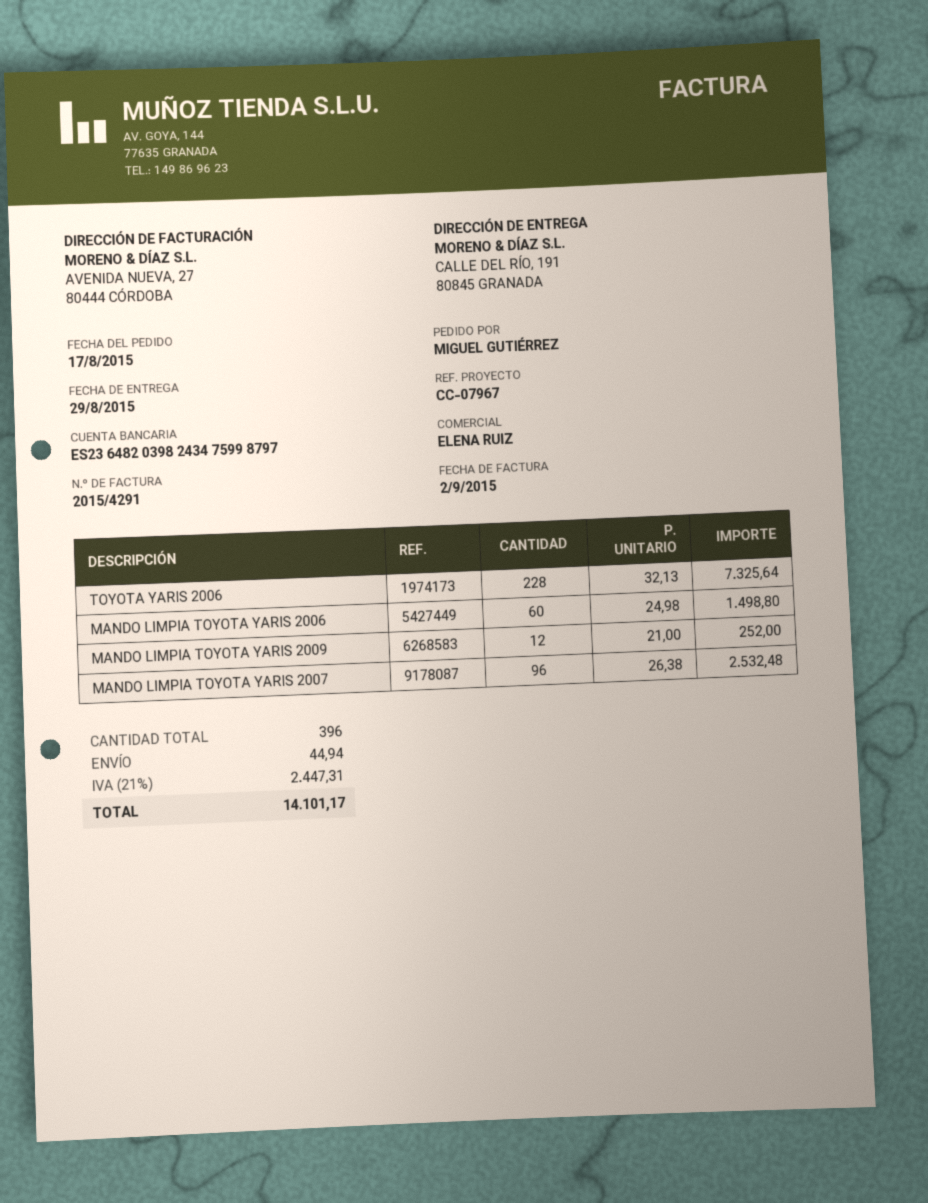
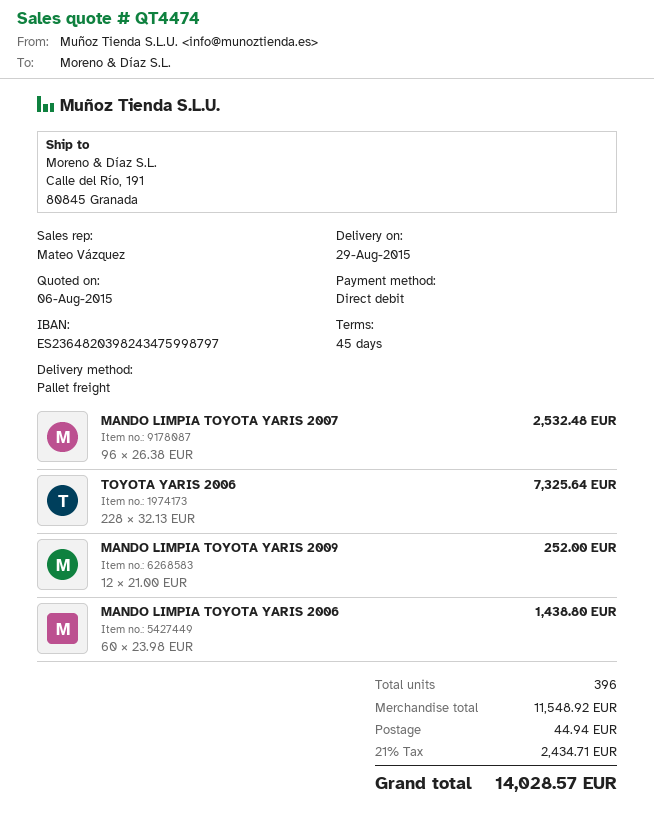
sales rep: ELENA RUIZ -> Mateo Vázquez
MANDO LIMPIA TOYOTA YARIS 2006: 60 x 24.98 = 1498.80 -> 60 x 23.98 = 1438.80
tax: 21% = 2447.31 -> 21% = 2434.71
total: 14101.17 -> 14028.57

